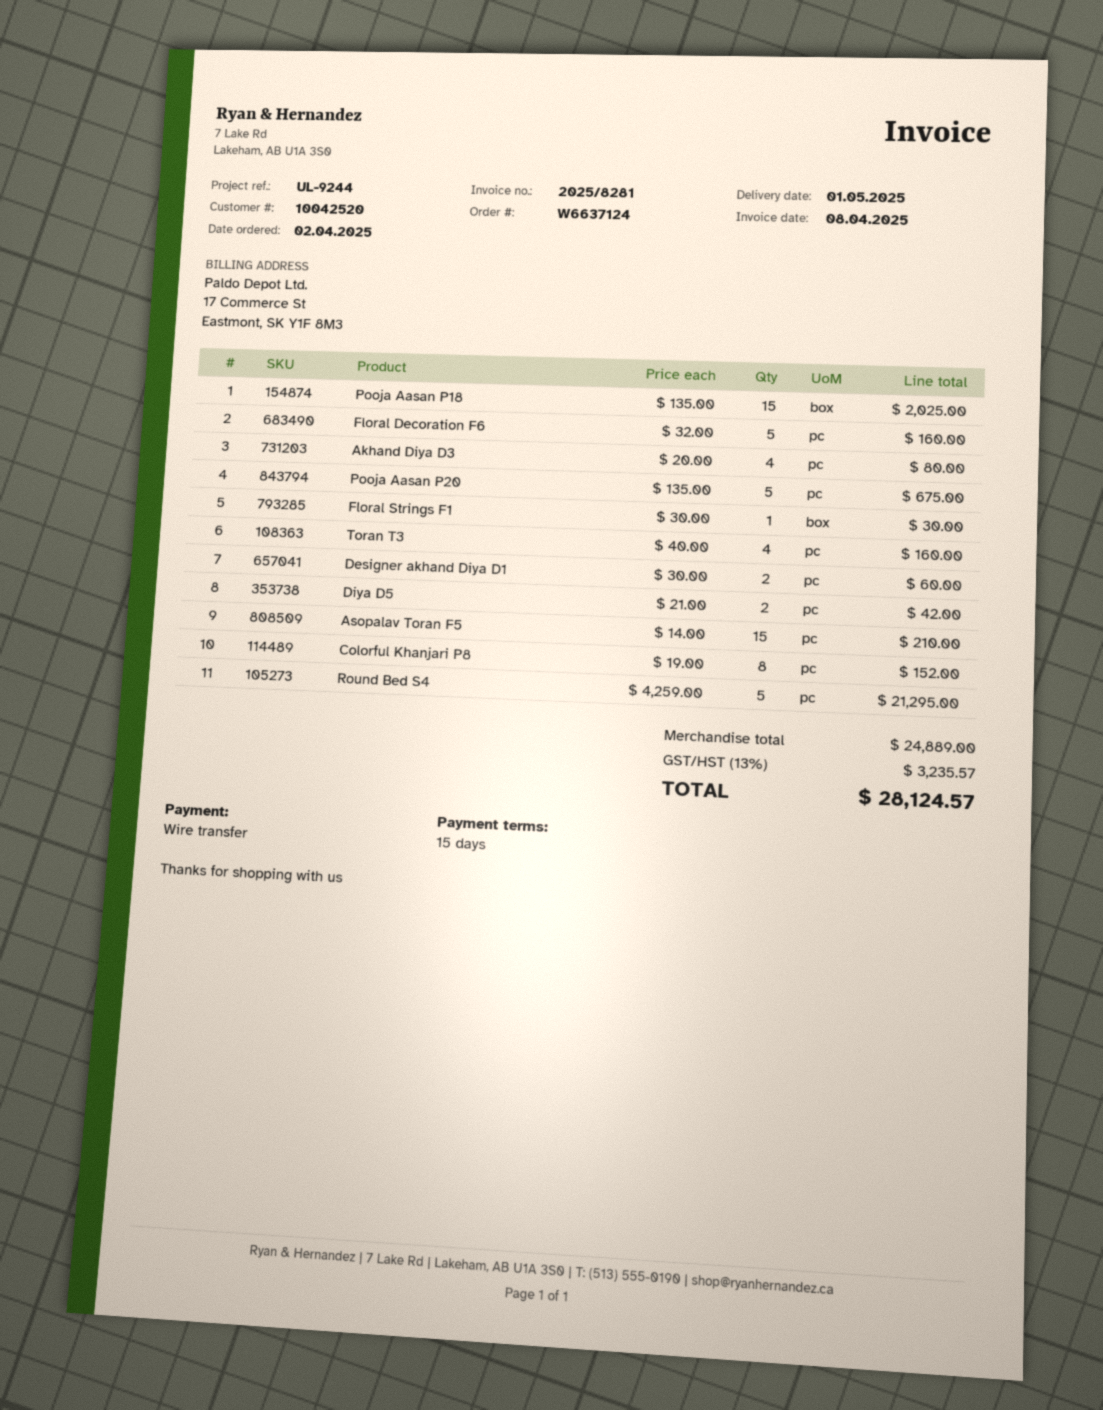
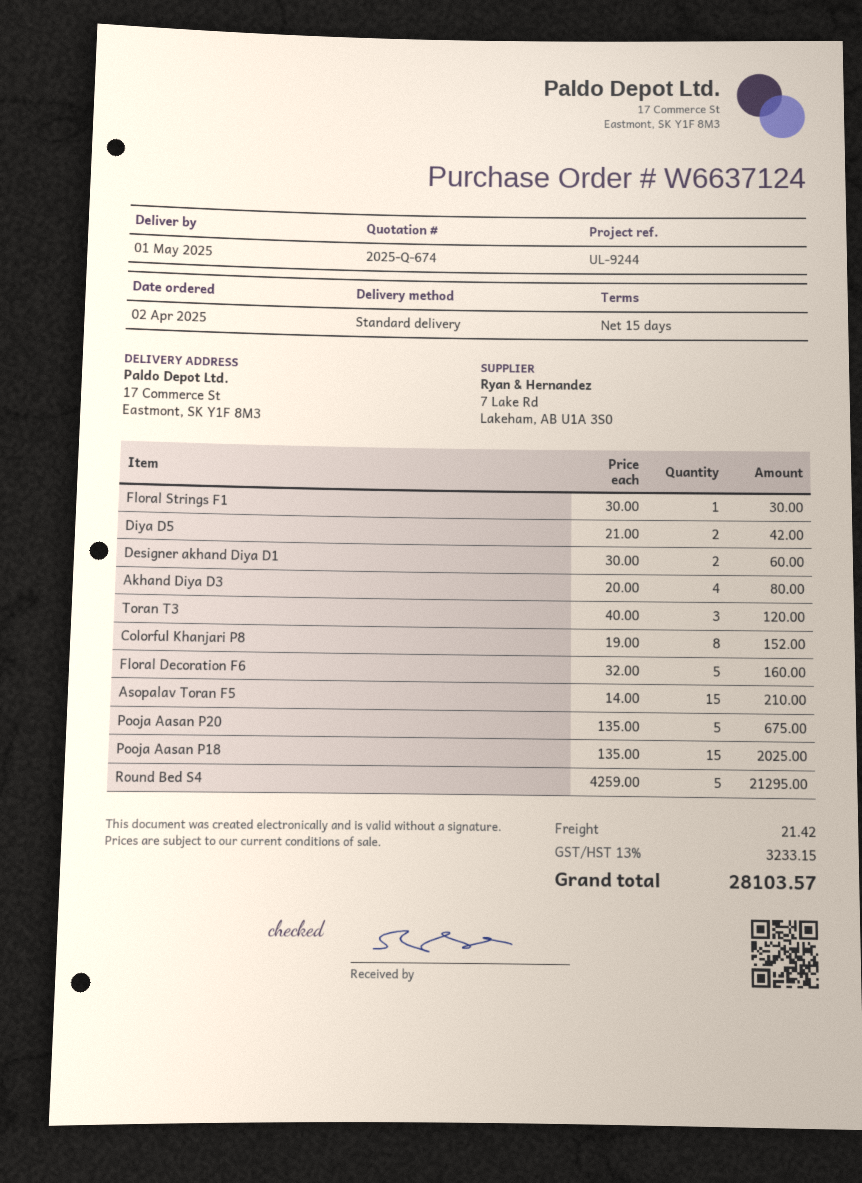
Toran T3: 4 x 40.00 = 160.00 -> 3 x 40.00 = 120.00
shipping: none -> 21.42
tax: 13% = 3235.57 -> 13% = 3233.15
total: 28124.57 -> 28103.57

